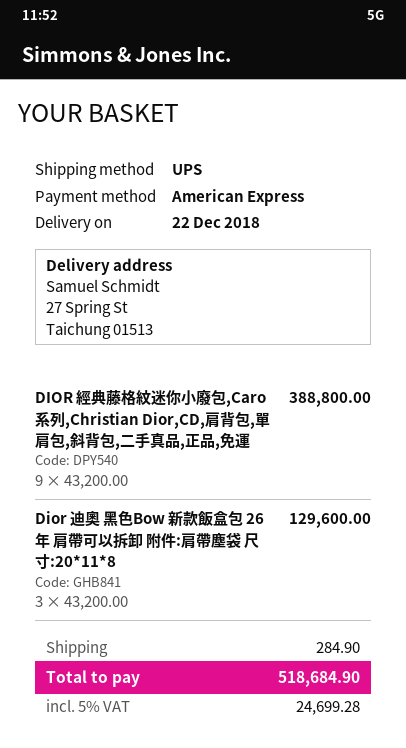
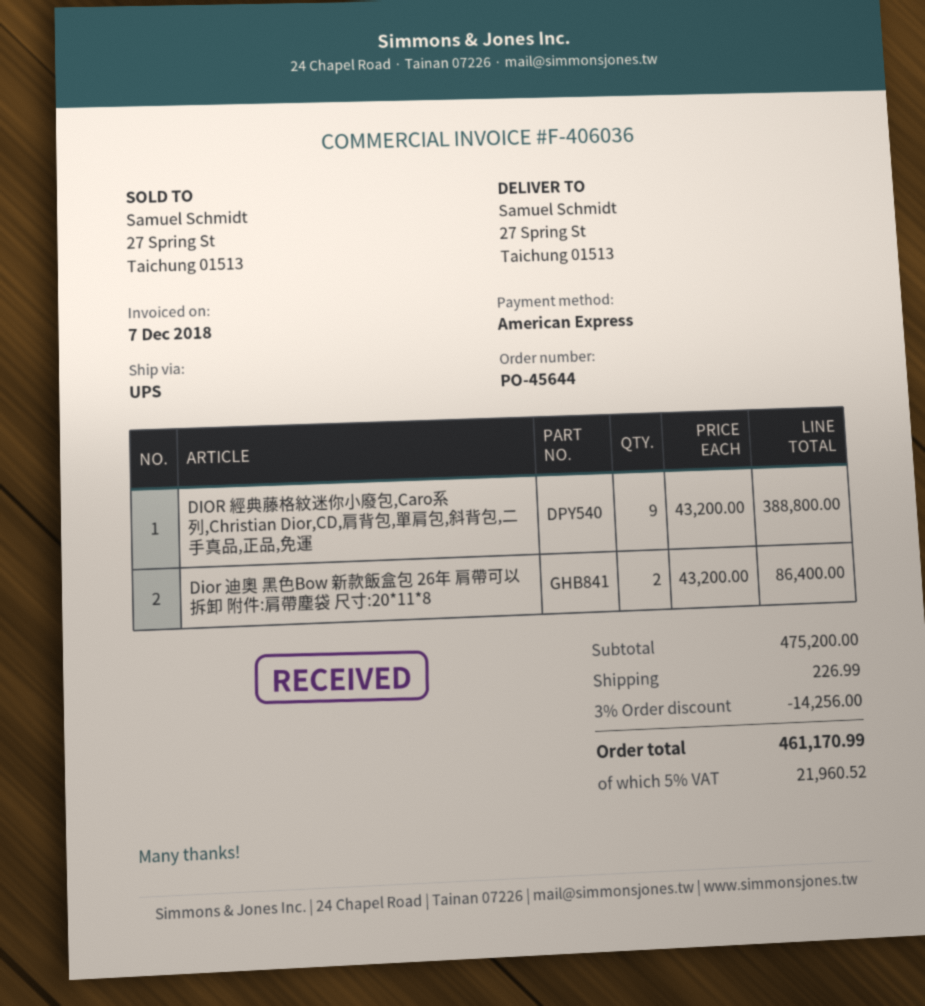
Dior 迪奧 黑色Bow 新款飯盒包 26年 肩帶可以拆卸 附件:肩帶塵袋 尺寸:20*11*8: 3 x 43200.00 = 129600.00 -> 2 x 43200.00 = 86400.00
discount: none -> 3% = 14256.00
shipping: 284.90 -> 226.99
tax: 5% = 24699.28 -> 5% = 21960.52
total: 518684.90 -> 461170.99

